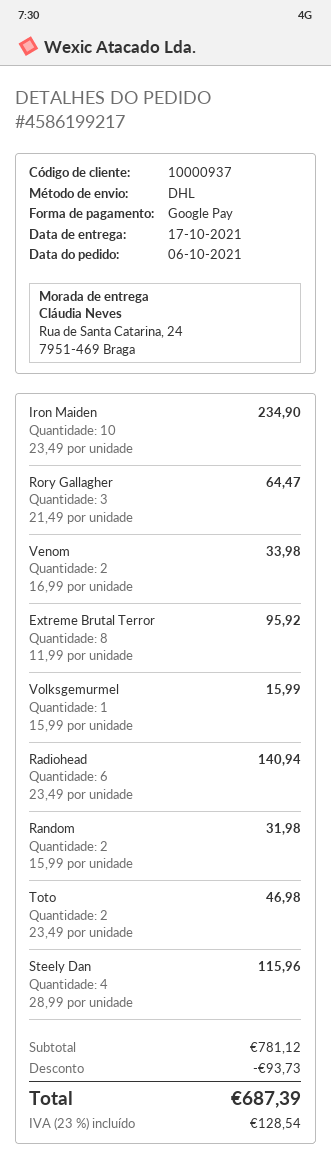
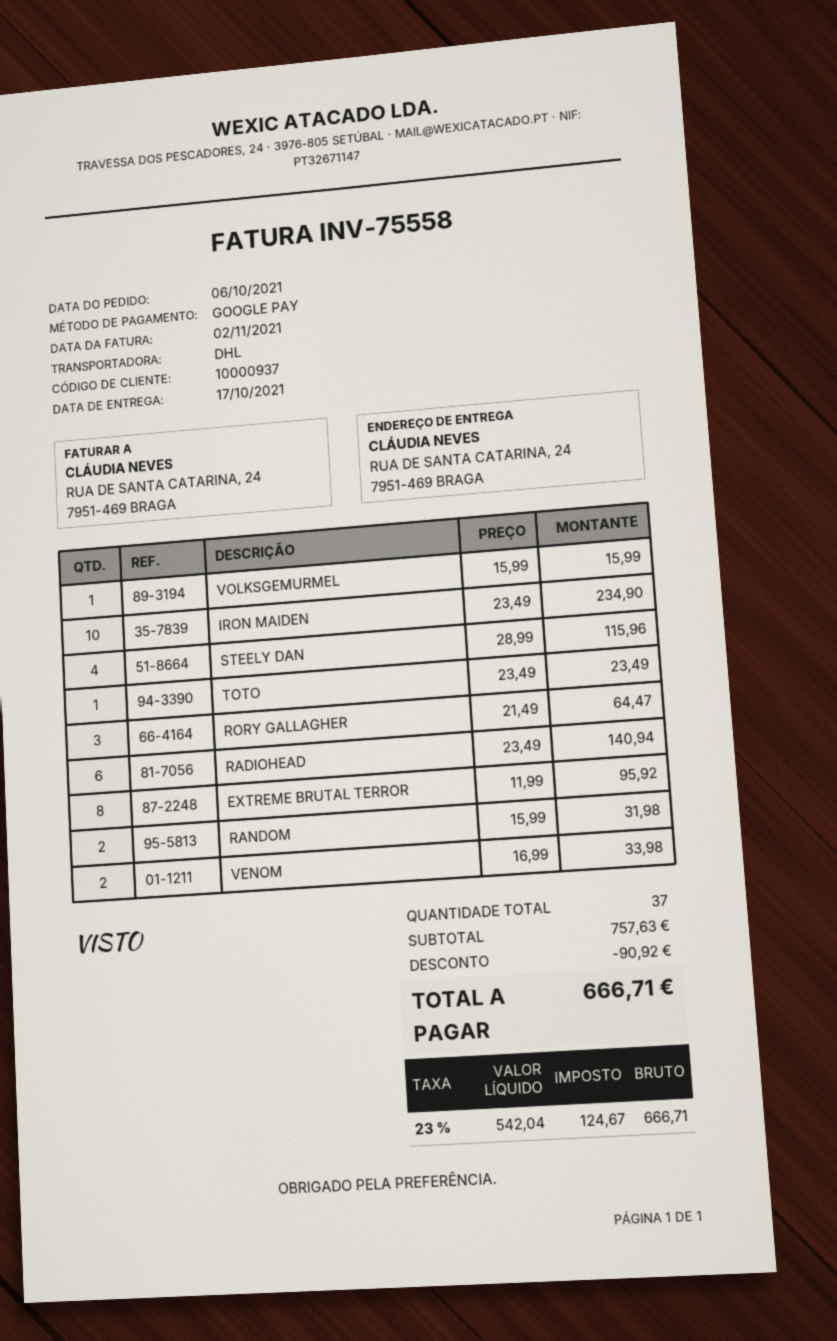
Toto: 2 x 23.49 = 46.98 -> 1 x 23.49 = 23.49
subtotal: 781.12 -> 757.63
discount: 93.73 -> 90.92
tax: 23% = 128.54 -> 23% = 124.67
total: 687.39 -> 666.71

